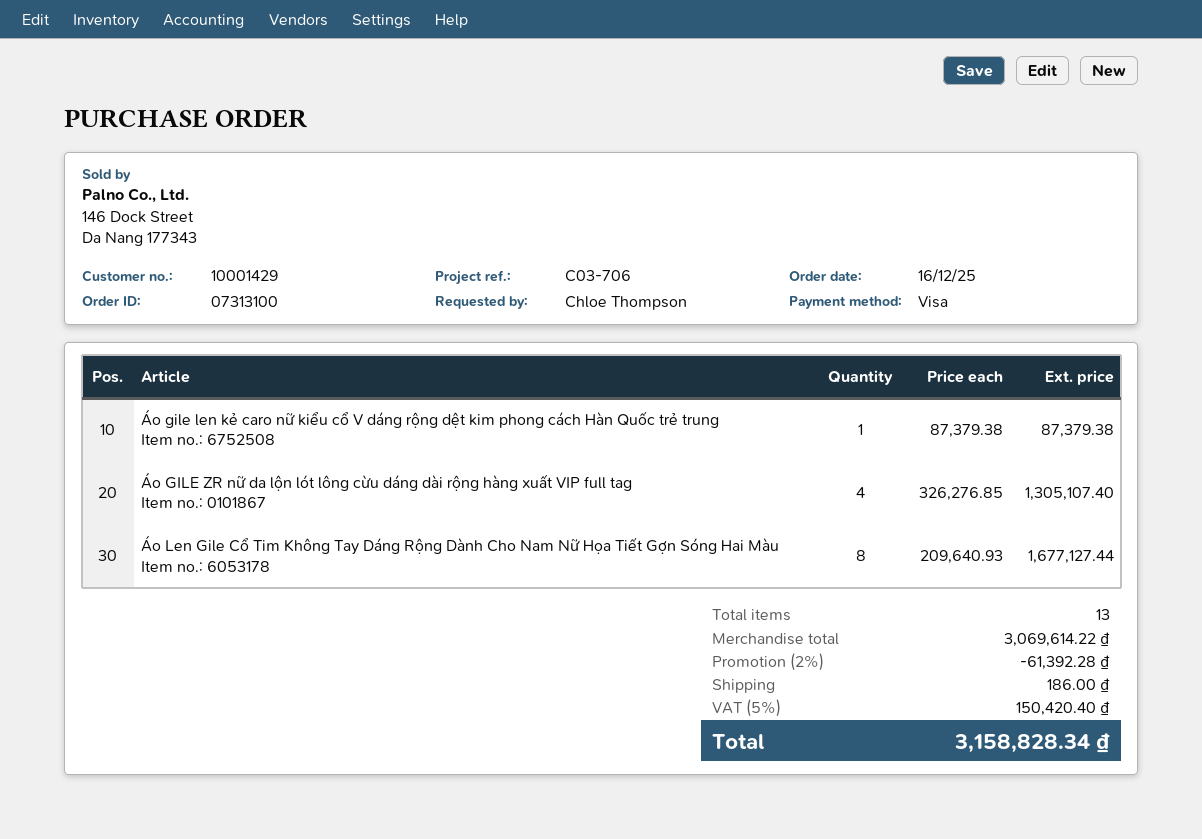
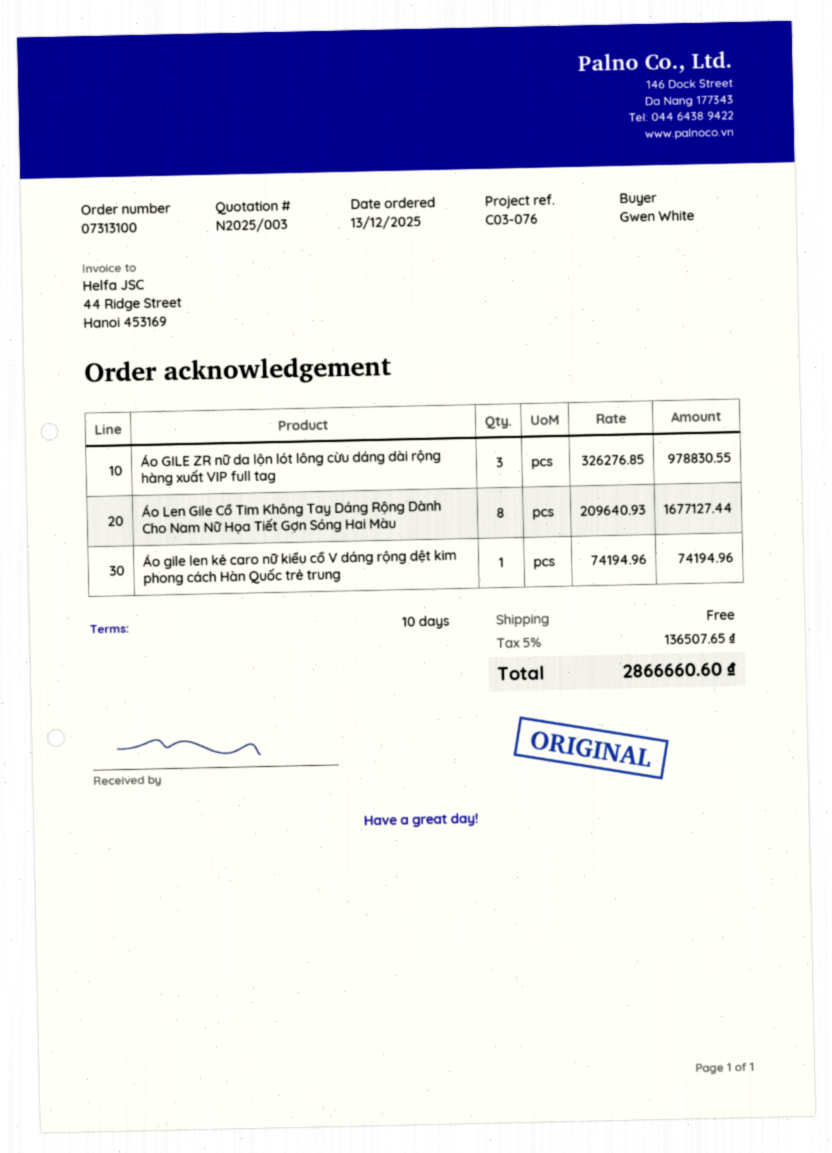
order date: 2025-12-16 -> 2025-12-13
reference: C03-706 -> C03-076
ordered by: Chloe Thompson -> Gwen White
Áo gile len kẻ caro nữ kiểu cổ V dáng rộng dệt kim phong cách Hàn Quốc trẻ trung: 1 x 87379.38 = 87379.38 -> 1 x 74194.96 = 74194.96
Áo GILE ZR nữ da lộn lót lông cừu dáng dài rộng hàng xuất VIP full tag: 4 x 326276.85 = 1305107.40 -> 3 x 326276.85 = 978830.55
discount: 2% = 61392.28 -> none
shipping: 186.00 -> 0.00
tax: 5% = 150420.40 -> 5% = 136507.65
total: 3158828.34 -> 2866660.60

